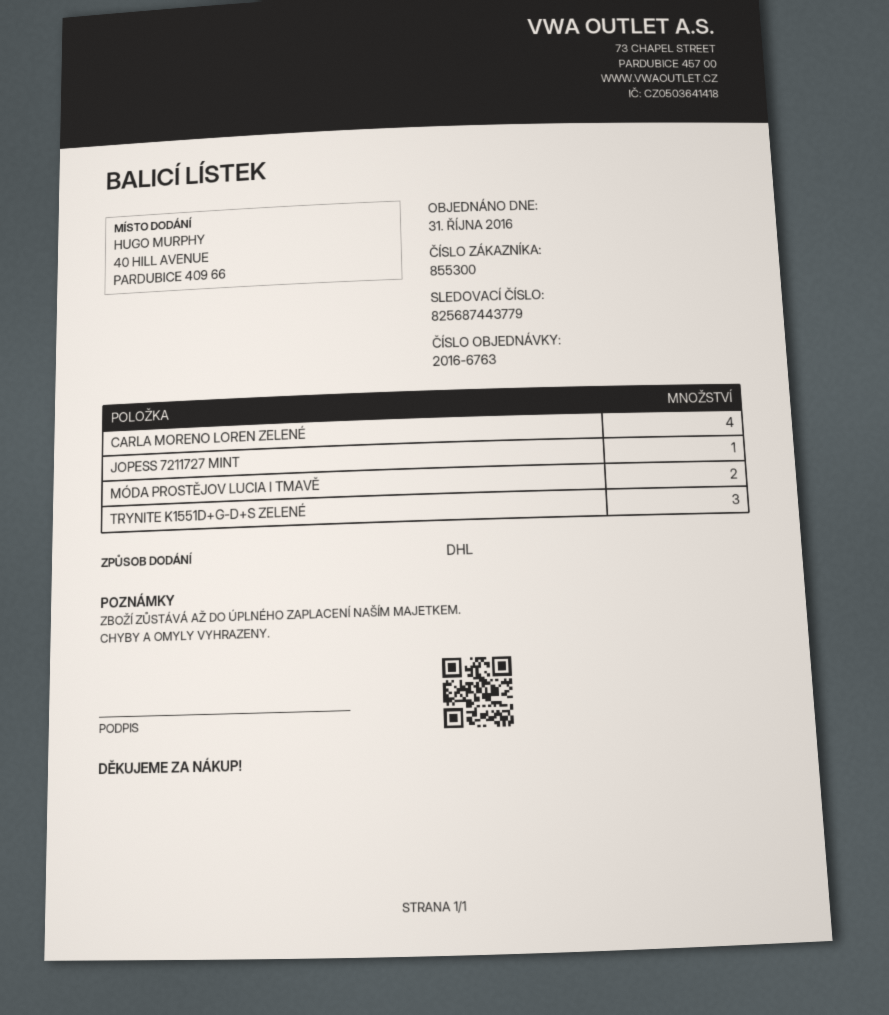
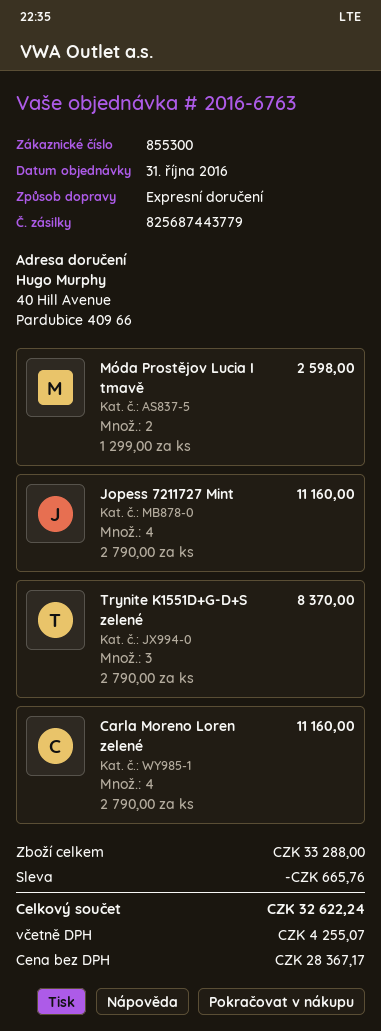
shipping method: DHL -> express
JOPESS 7211727 MINT: 1 -> 4

